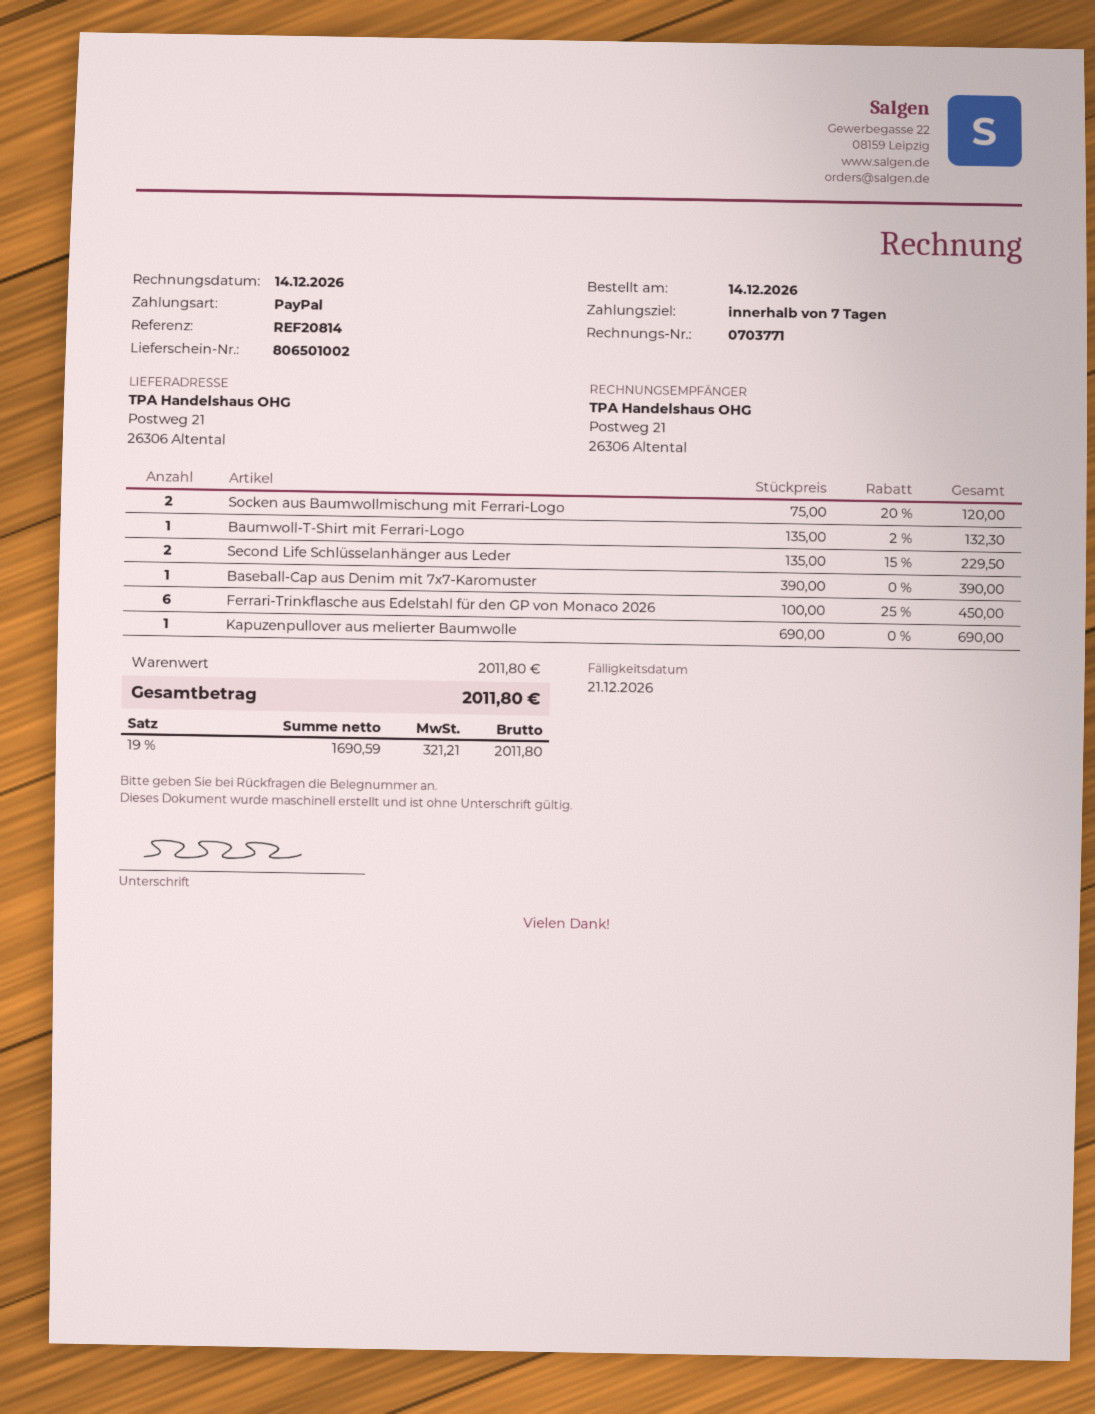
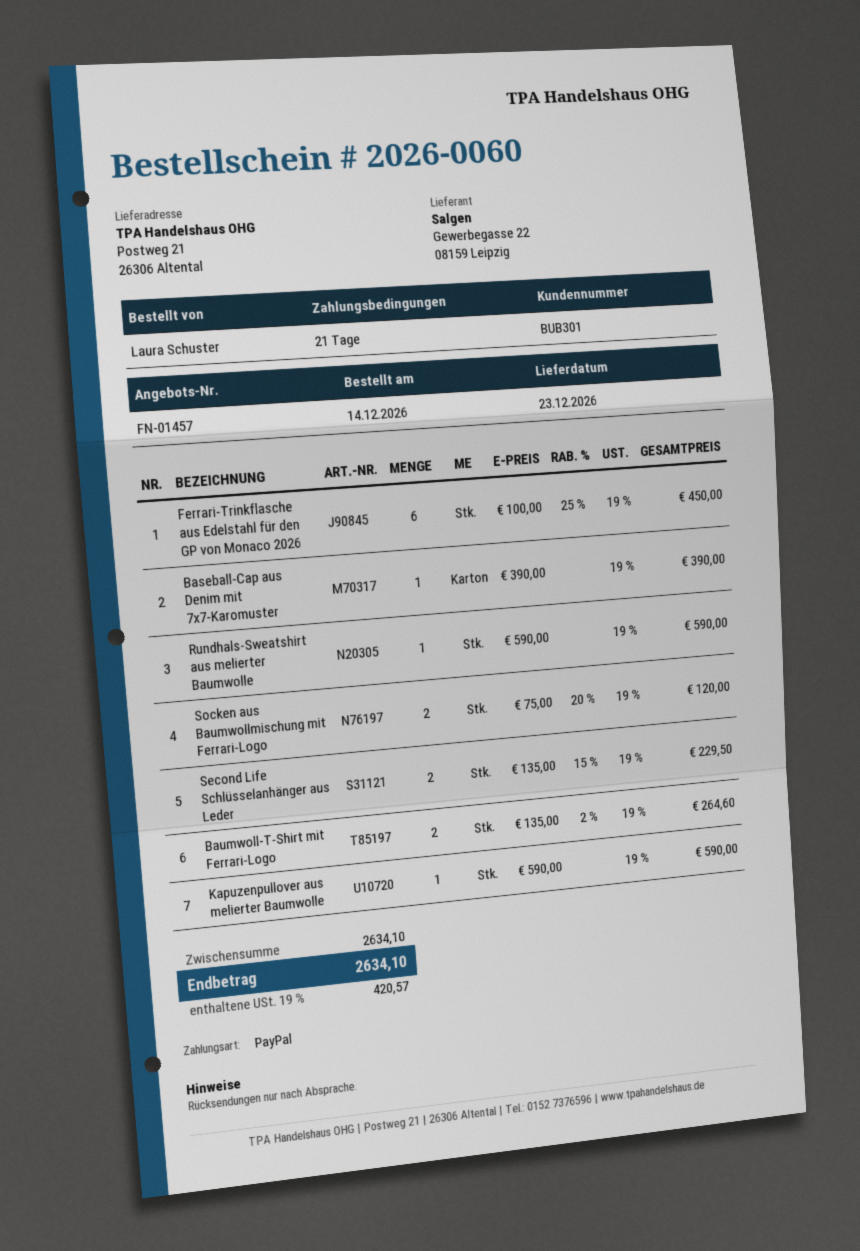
payment terms: 7 days -> 21 days
Baumwoll-T-Shirt mit Ferrari-Logo: 1 x 135.00 - 2% = 132.30 -> 2 x 135.00 - 2% = 264.60
Kapuzenpullover aus melierter Baumwolle: 1 x 690.00 = 690.00 -> 1 x 590.00 = 590.00
Rundhals-Sweatshirt aus melierter Baumwolle: none -> 1 x 590.00 = 590.00
subtotal: 2011.80 -> 2634.10
tax: 19% = 321.21 -> 19% = 420.57
total: 2011.80 -> 2634.10

